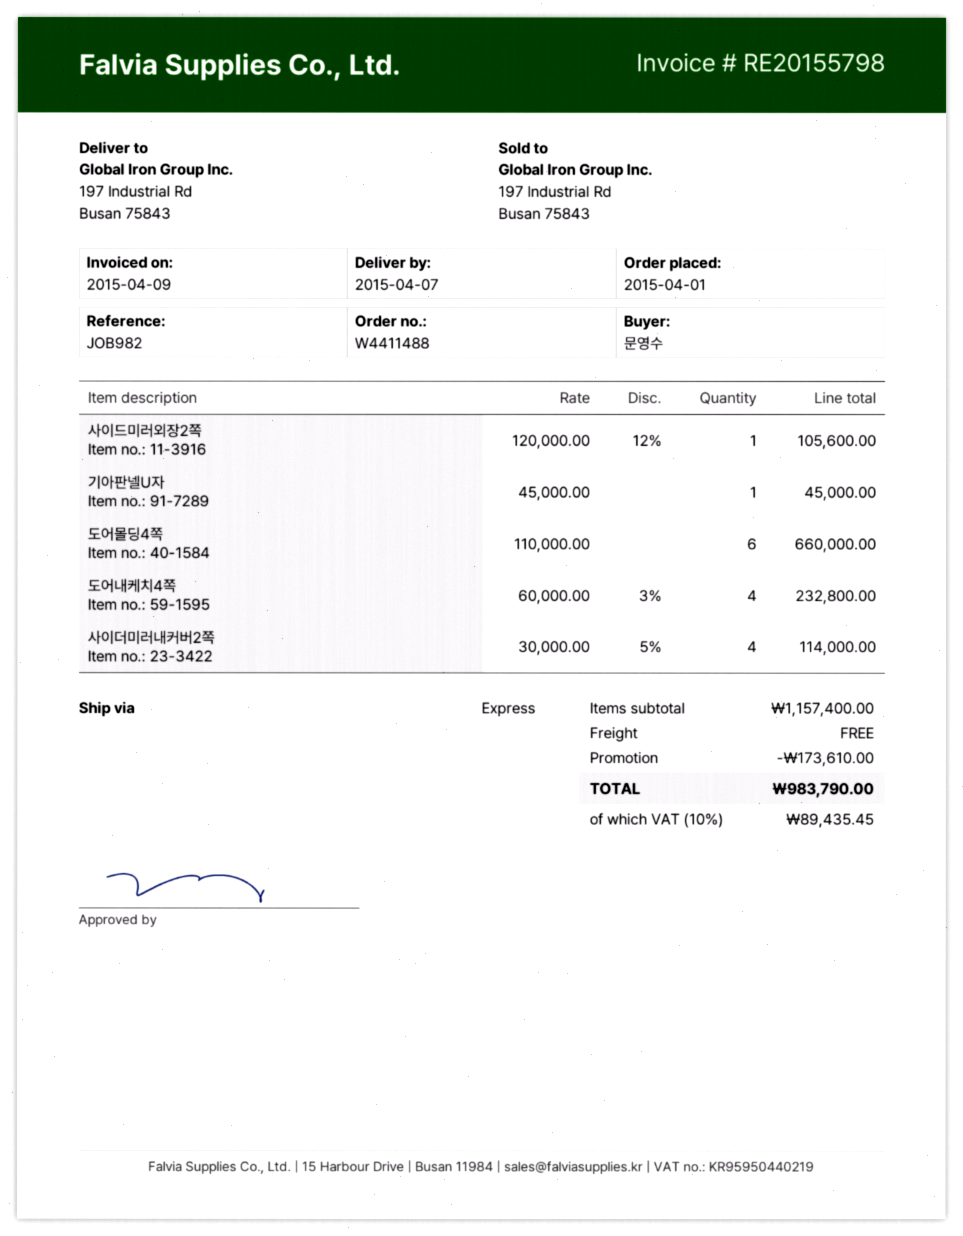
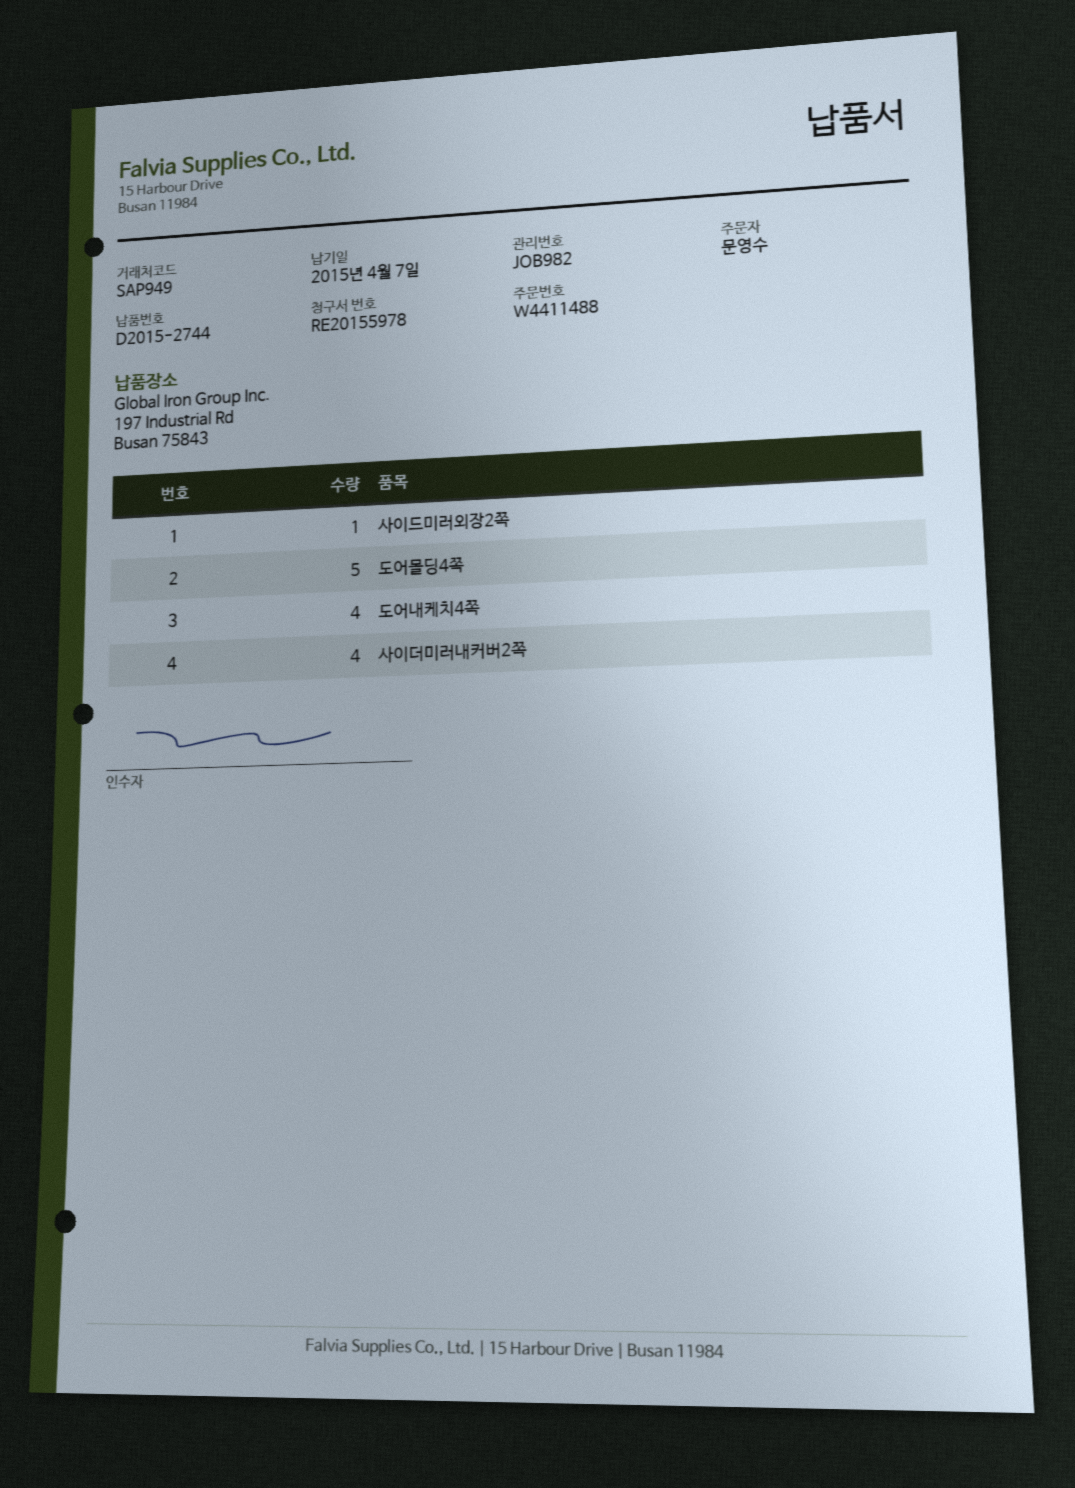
invoice number: RE20155798 -> RE20155978
기아판넬U자: 1 -> none
도어몰딩4쪽: 6 -> 5

